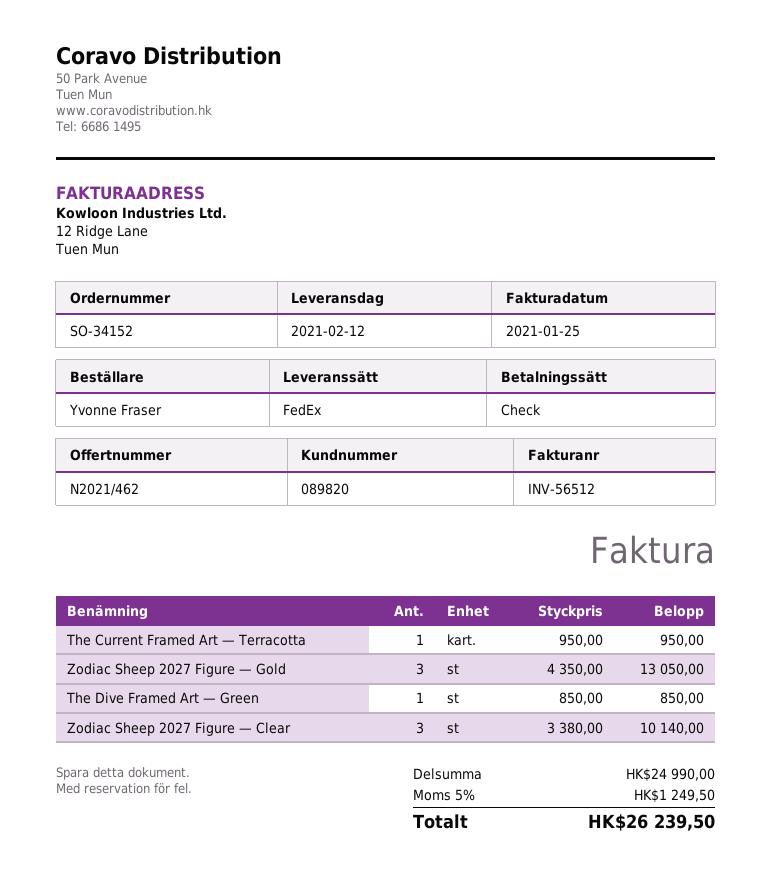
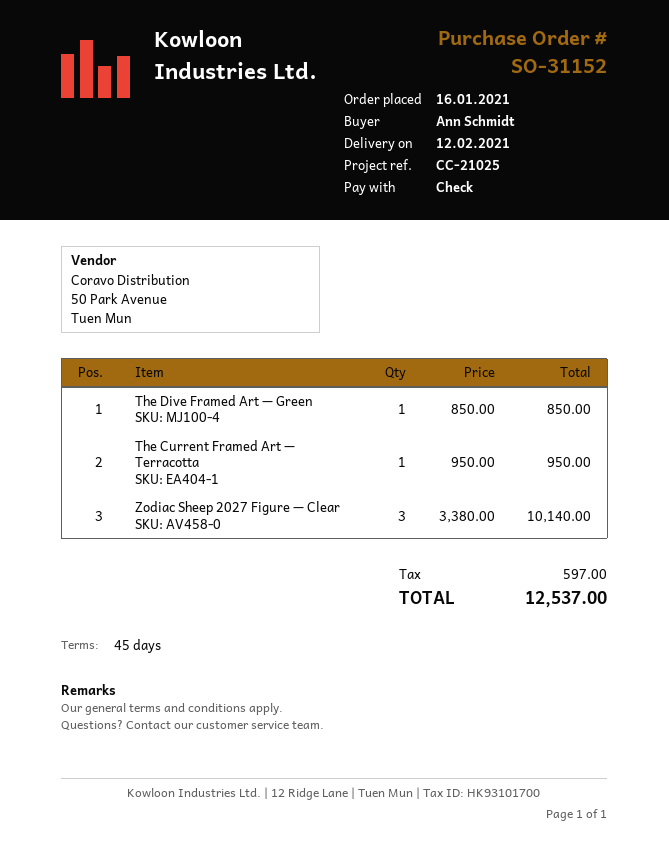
order number: SO-34152 -> SO-31152
ordered by: Yvonne Fraser -> Ann Schmidt
Zodiac Sheep 2027 Figure — Gold: 3 x 4350.00 = 13050.00 -> none
tax: 1249.50 -> 597.00
total: 26239.50 -> 12537.00

